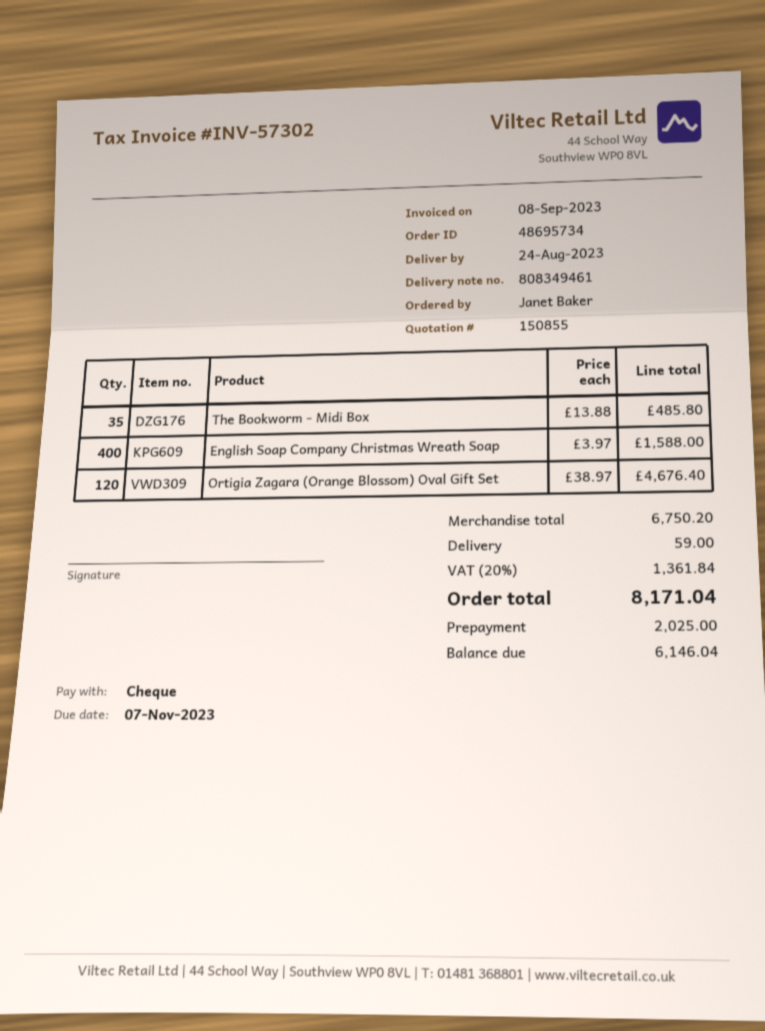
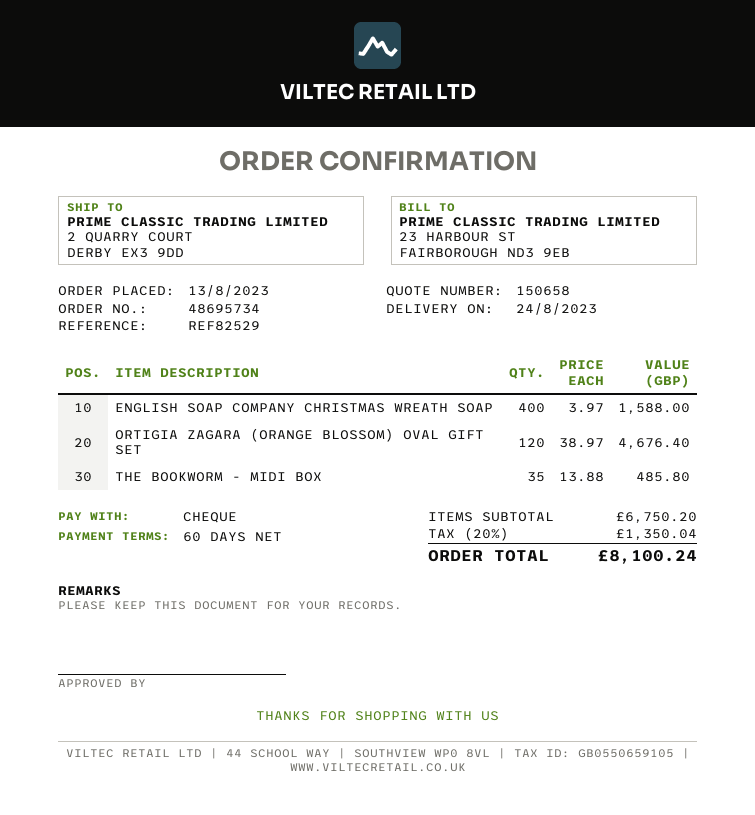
quote number: 150855 -> 150658
shipping: 59.00 -> none
tax: 20% = 1361.84 -> 20% = 1350.04
total: 8171.04 -> 8100.24

